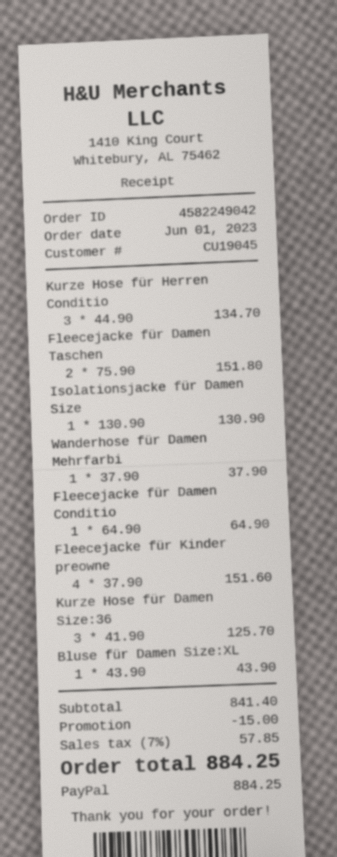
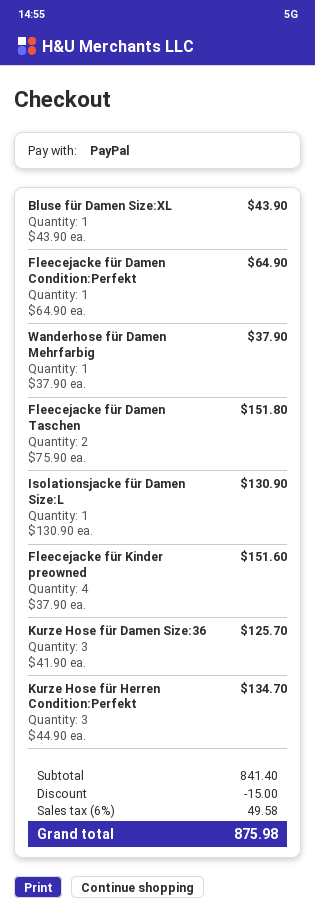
tax: 7% = 57.85 -> 6% = 49.58
total: 884.25 -> 875.98

